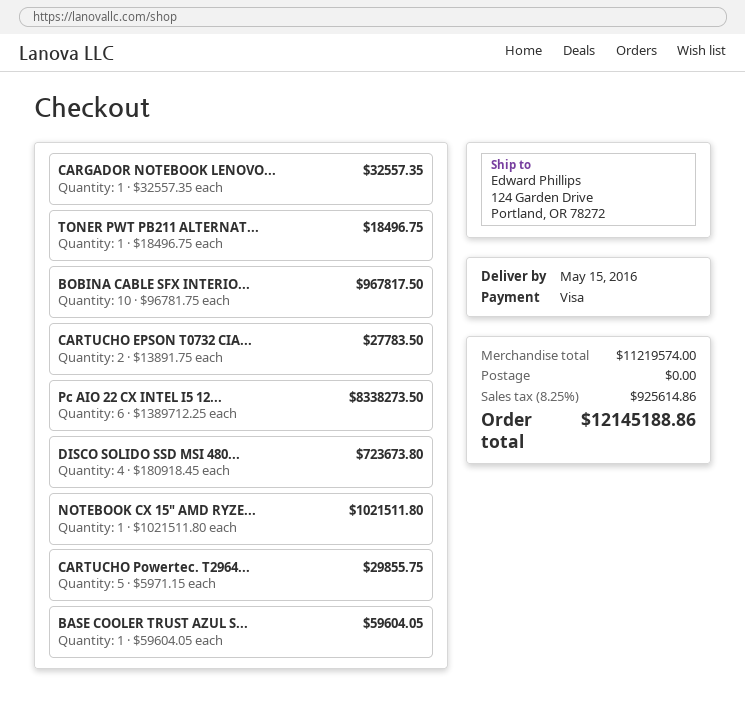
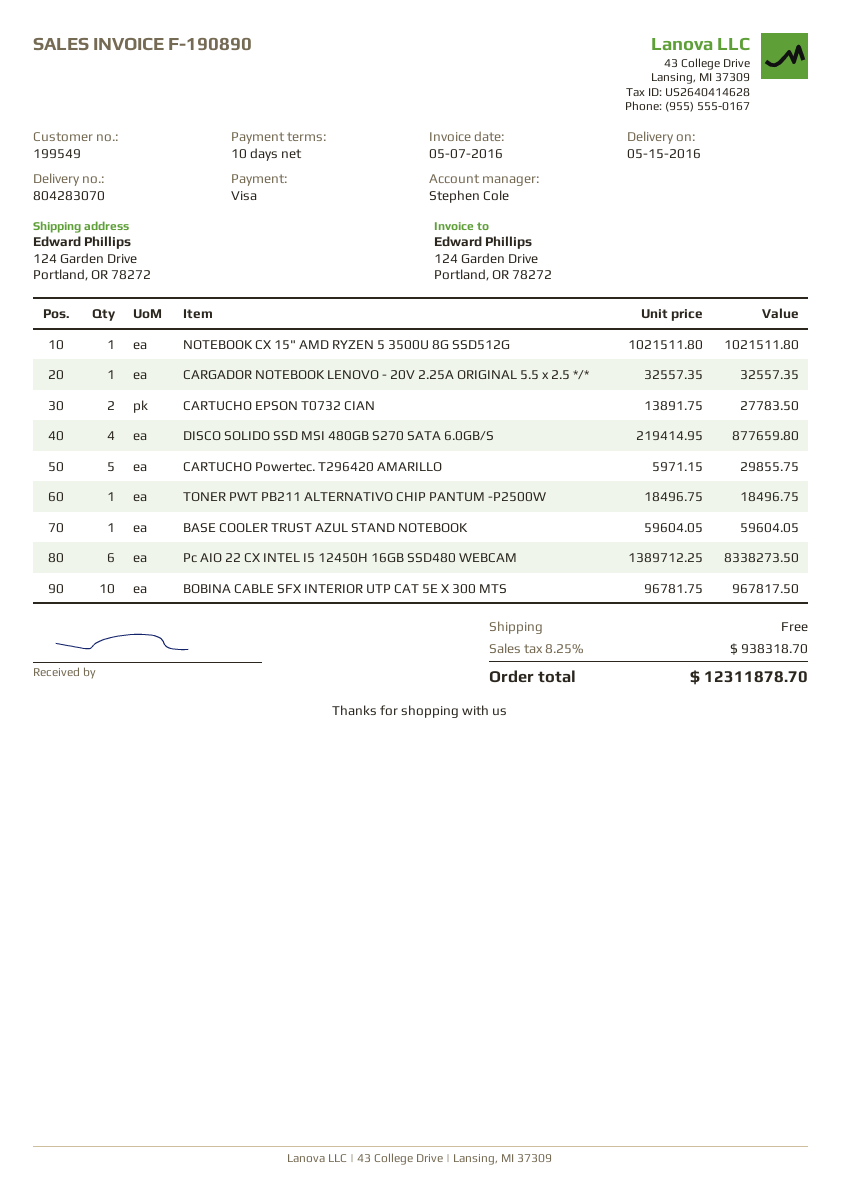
DISCO SOLIDO SSD MSI 480...: 4 x 180918.45 = 723673.80 -> 4 x 219414.95 = 877659.80
tax: 8.25% = 925614.86 -> 8.25% = 938318.70
total: 12145188.86 -> 12311878.70

